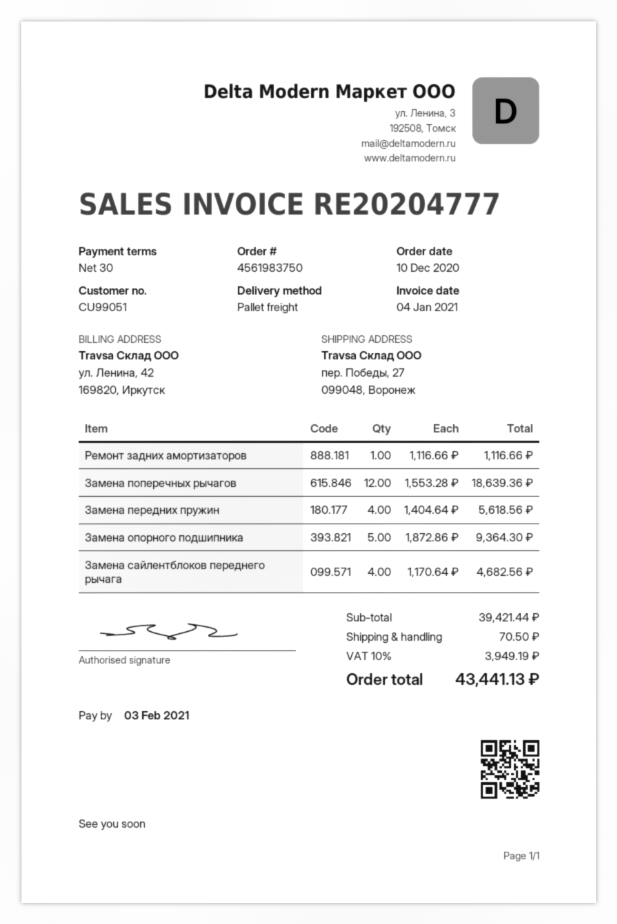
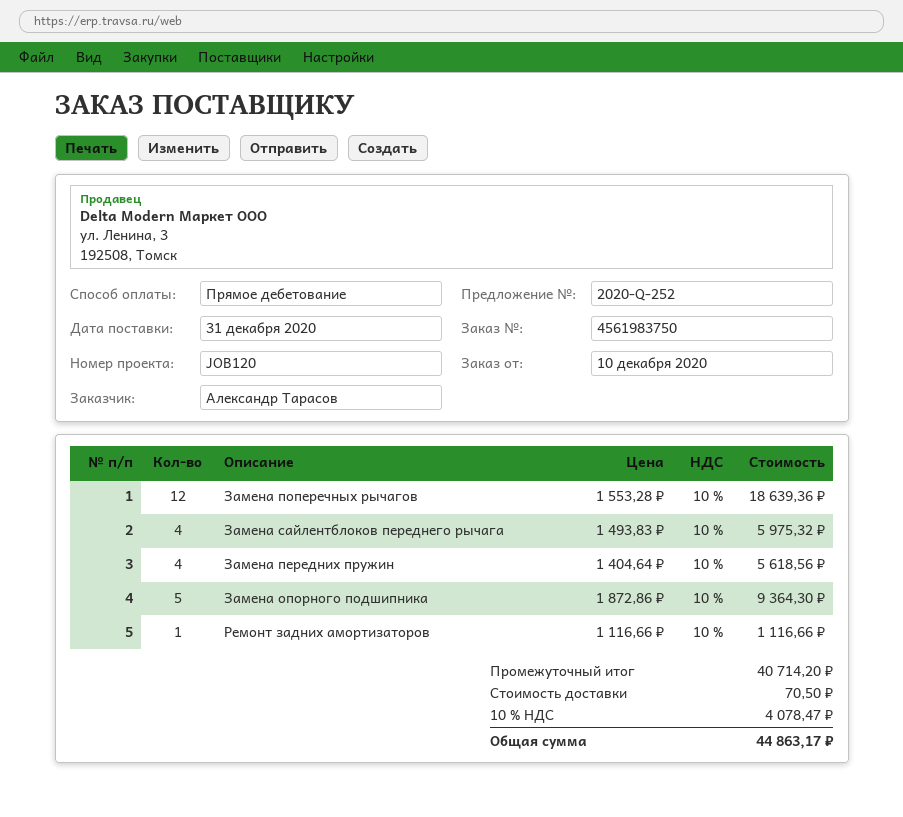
Замена сайлентблоков переднего рычага: 4 x 1170.64 = 4682.56 -> 4 x 1493.83 = 5975.32
subtotal: 39421.44 -> 40714.20
tax: 10% = 3949.19 -> 10% = 4078.47
total: 43441.13 -> 44863.17

